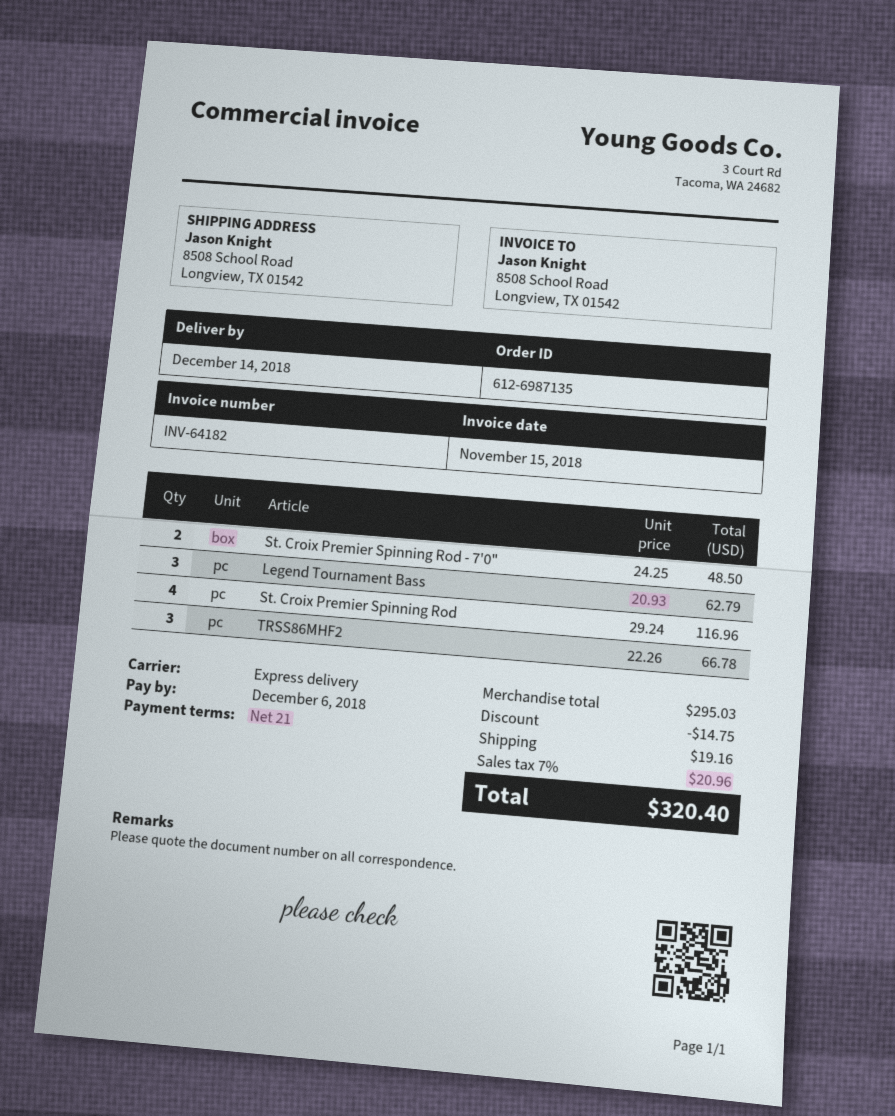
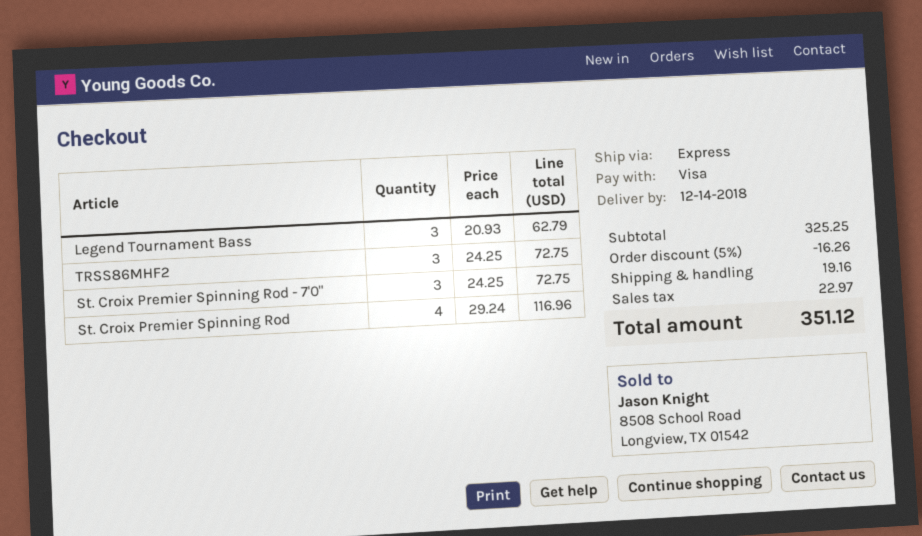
St. Croix Premier Spinning Rod - 7'0": 2 x 24.25 = 48.50 -> 3 x 24.25 = 72.75
TRSS86MHF2: 3 x 22.26 = 66.78 -> 3 x 24.25 = 72.75
subtotal: 295.03 -> 325.25
discount: 14.75 -> 16.26
tax: 20.96 -> 22.97
total: 320.40 -> 351.12

